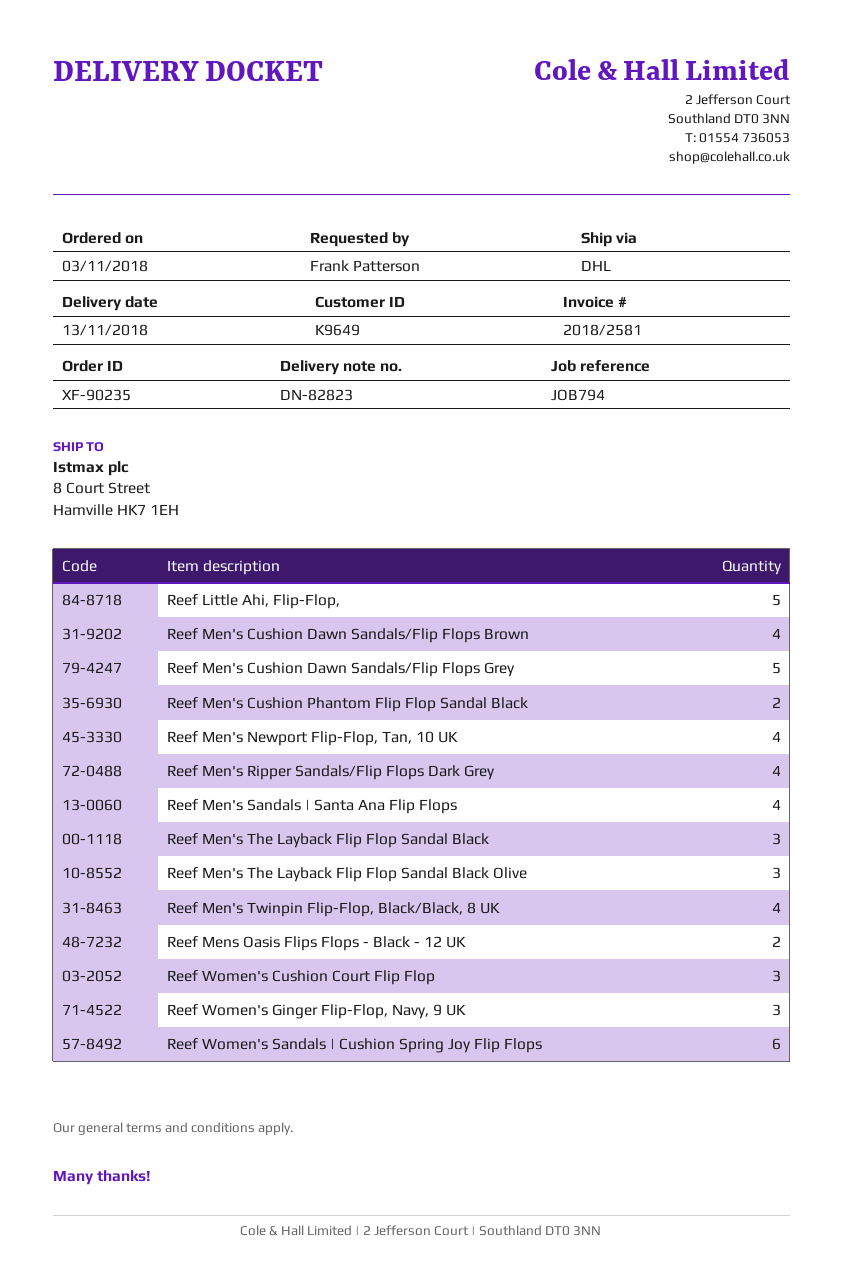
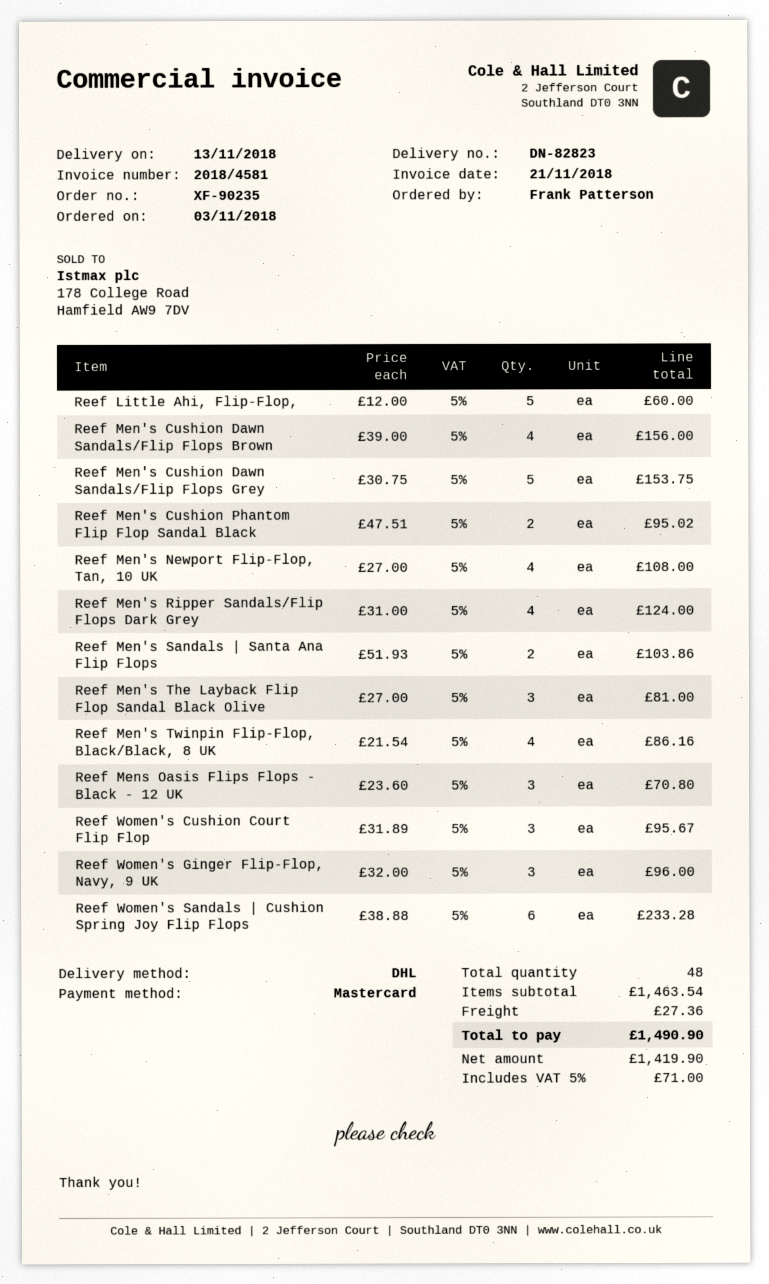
invoice number: 2018/2581 -> 2018/4581
Reef Men's Sandals | Santa Ana Flip Flops: 4 -> 2
Reef Men's The Layback Flip Flop Sandal Black: 3 -> none
Reef Mens Oasis Flips Flops - Black - 12 UK: 2 -> 3

